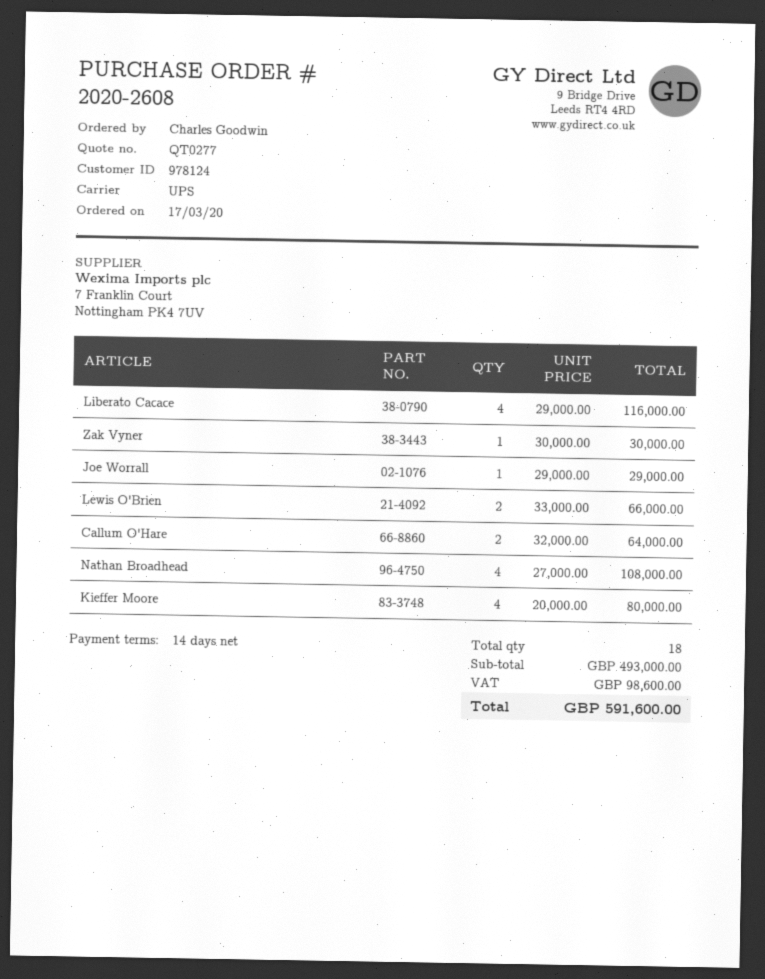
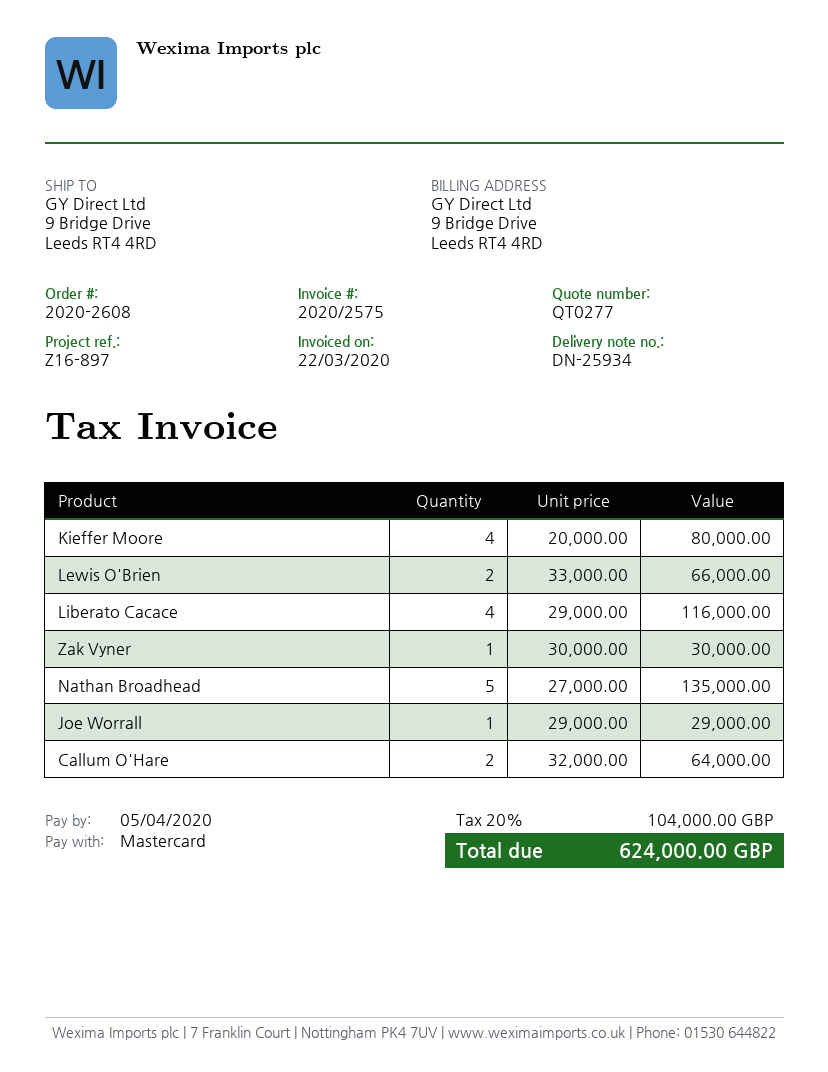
Nathan Broadhead: 4 x 27000.00 = 108000.00 -> 5 x 27000.00 = 135000.00
tax: 98600.00 -> 104000.00
total: 591600.00 -> 624000.00

